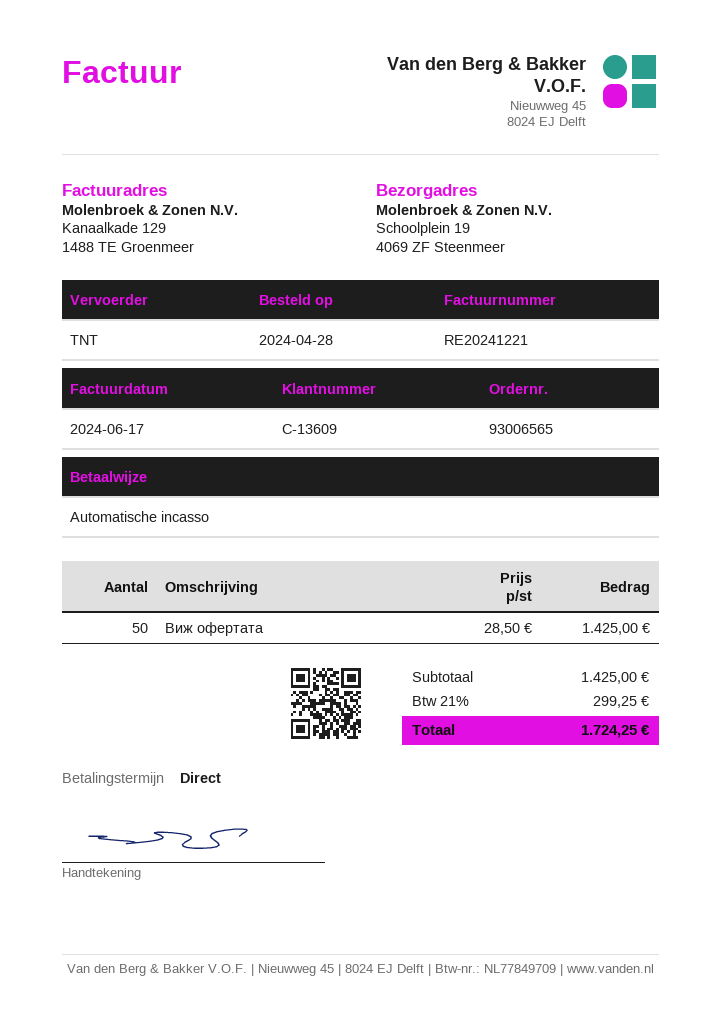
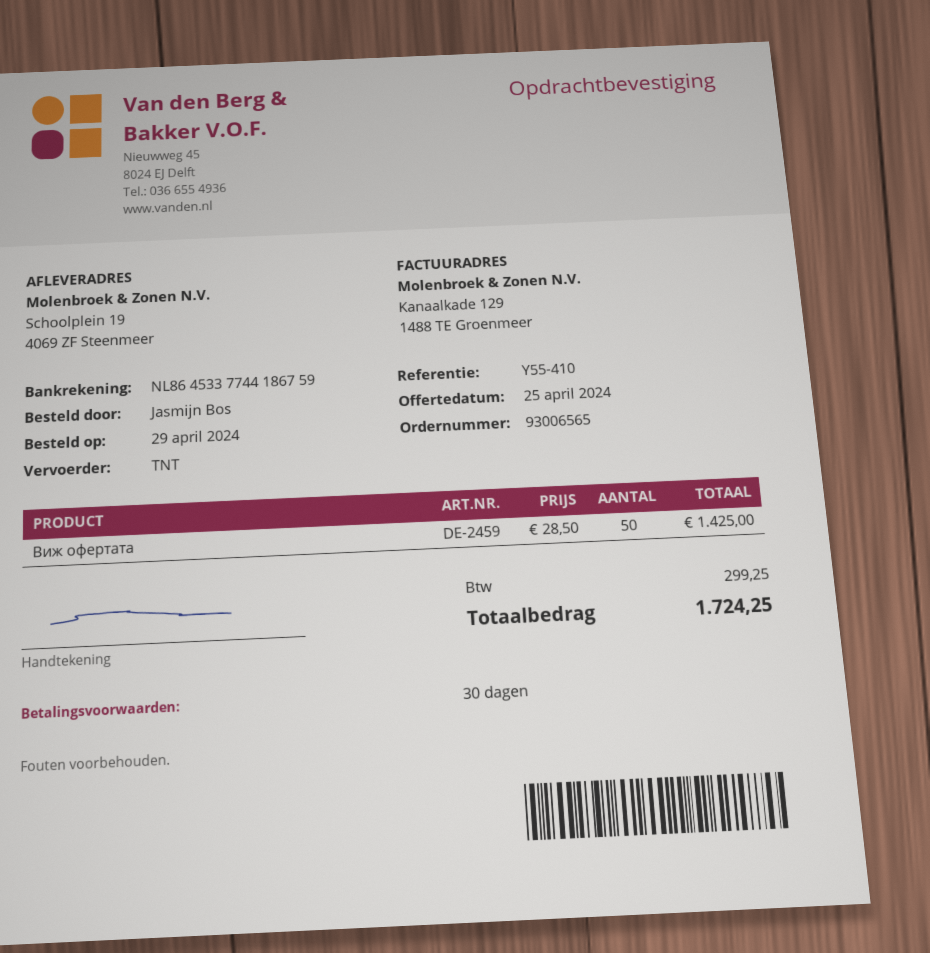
order date: 2024-04-28 -> 2024-04-29
payment terms: on receipt -> 30 days

